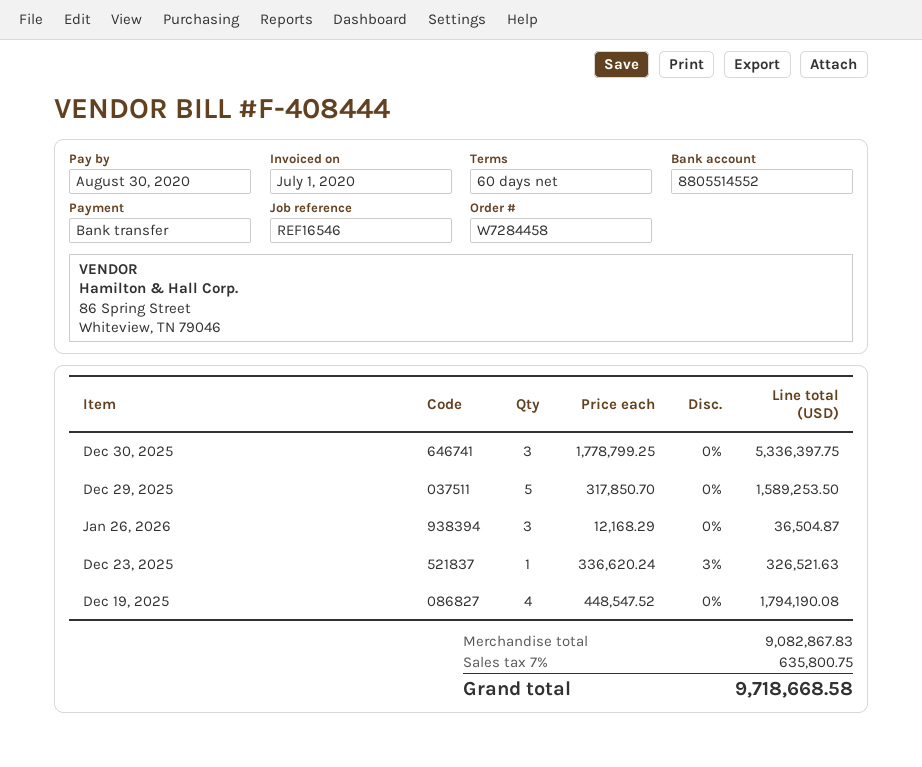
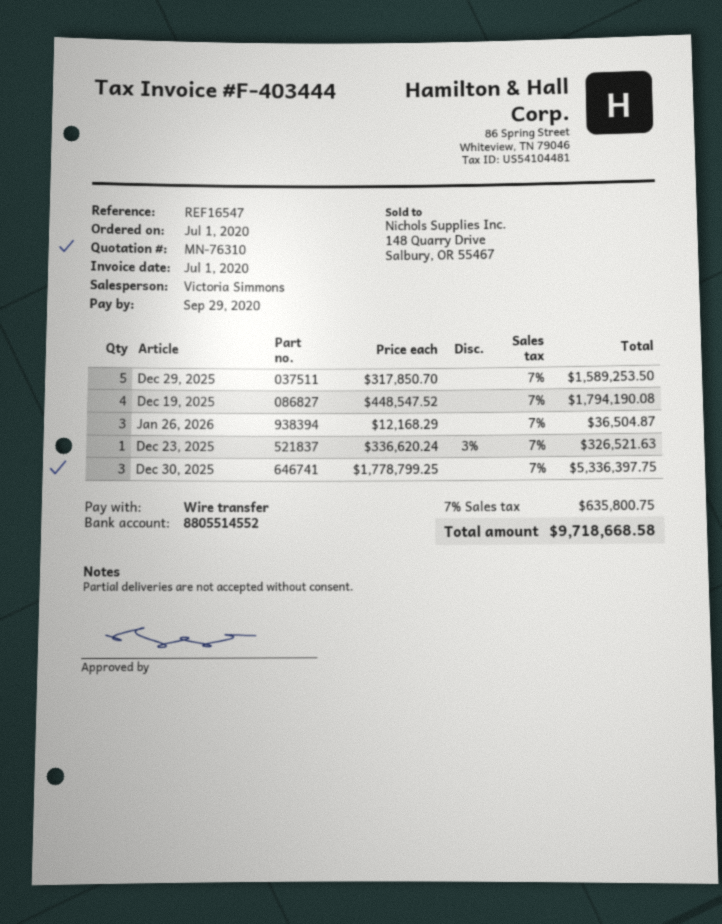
invoice number: F-408444 -> F-403444
due date: 2020-08-30 -> 2020-09-29
reference: REF16546 -> REF16547

